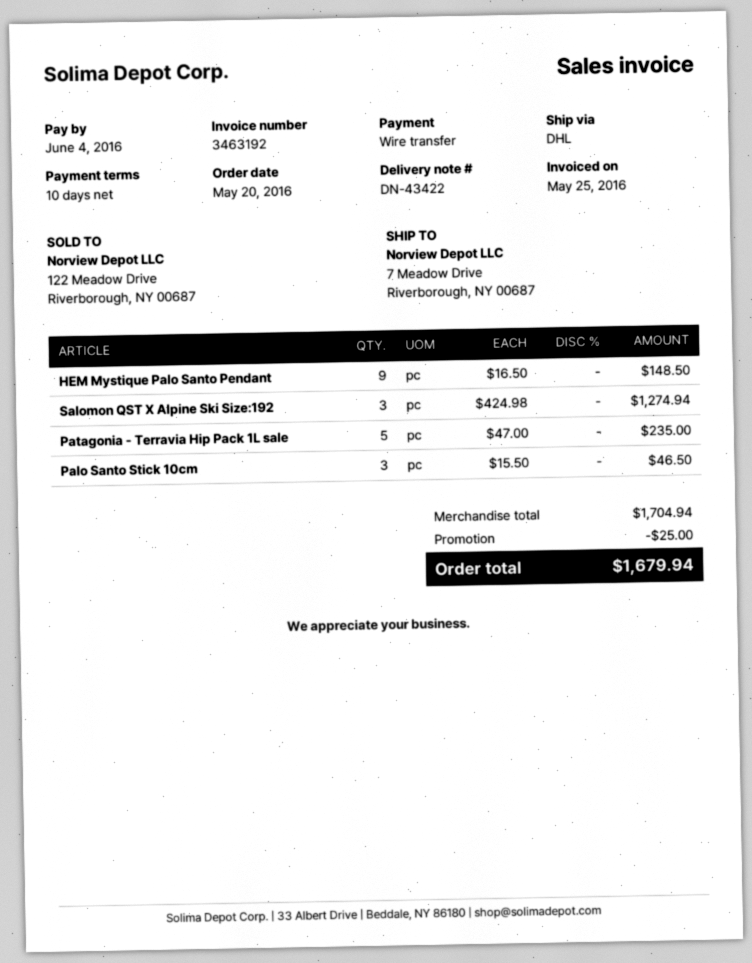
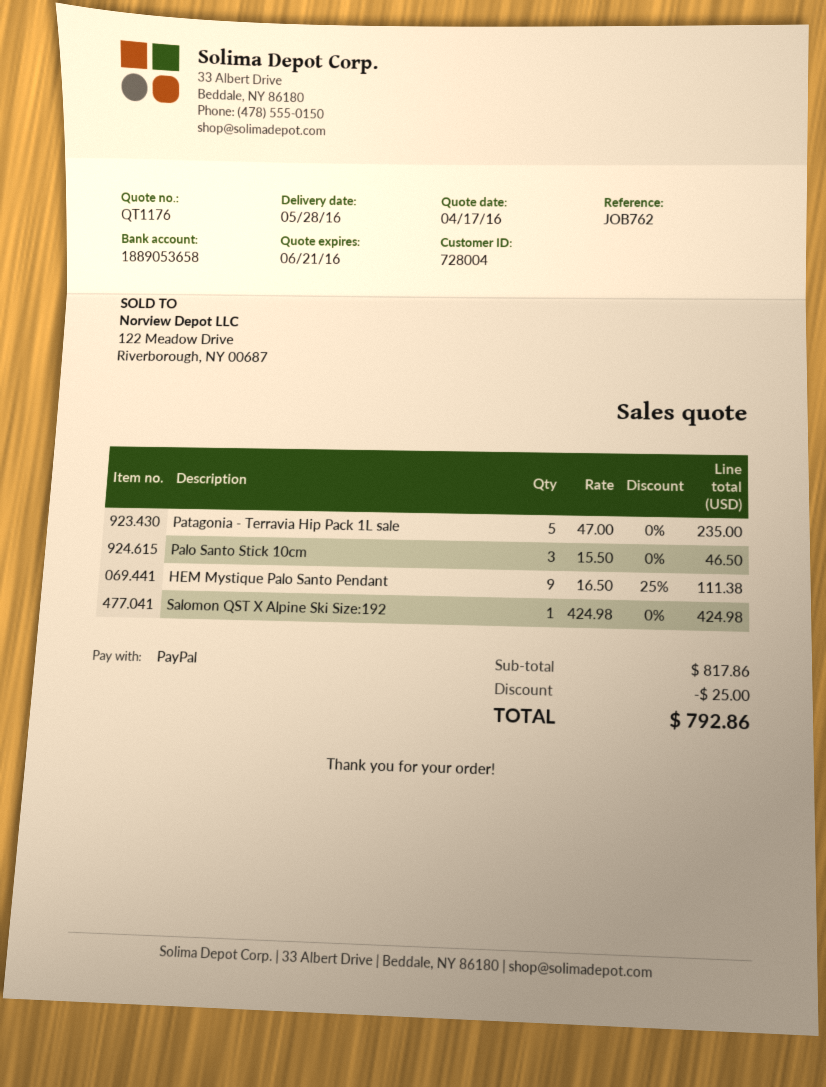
payment method: bank transfer -> PayPal
HEM Mystique Palo Santo Pendant: 9 x 16.50 = 148.50 -> 9 x 16.50 - 25% = 111.38
Salomon QST X Alpine Ski Size:192: 3 x 424.98 = 1274.94 -> 1 x 424.98 = 424.98
subtotal: 1704.94 -> 817.86
total: 1679.94 -> 792.86

